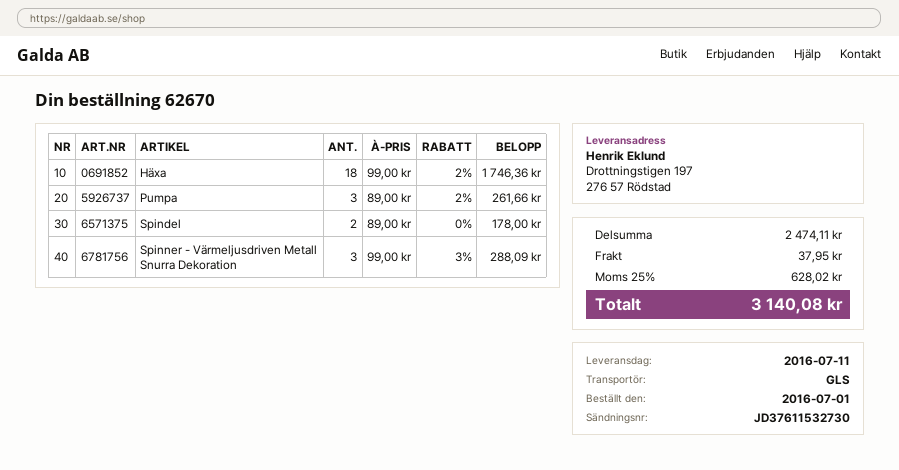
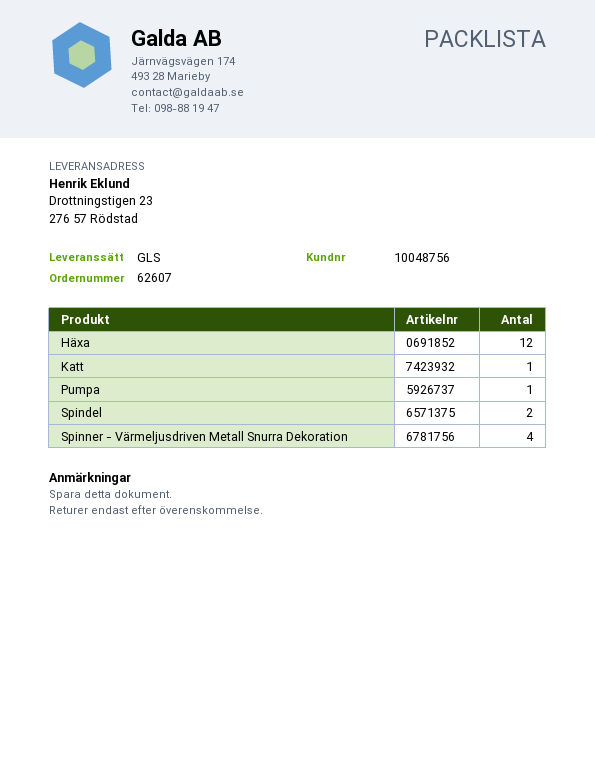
order number: 62670 -> 62607
ship to: Drottningstigen 197, 276 57 Rödstad -> Drottningstigen 23, 276 57 Rödstad
Häxa: 18 -> 12
Pumpa: 3 -> 1
Spinner - Värmeljusdriven Metall Snurra Dekoration: 3 -> 4
Katt: none -> 1

